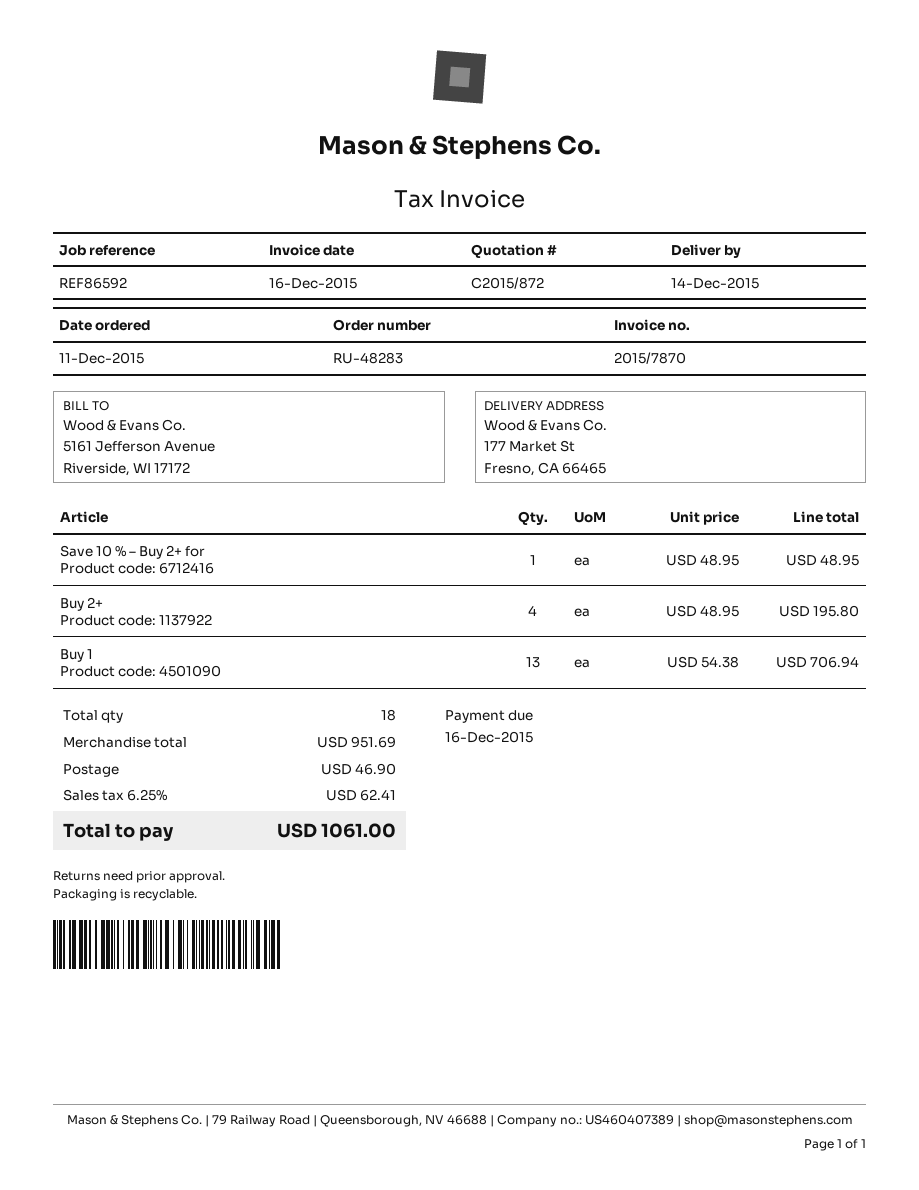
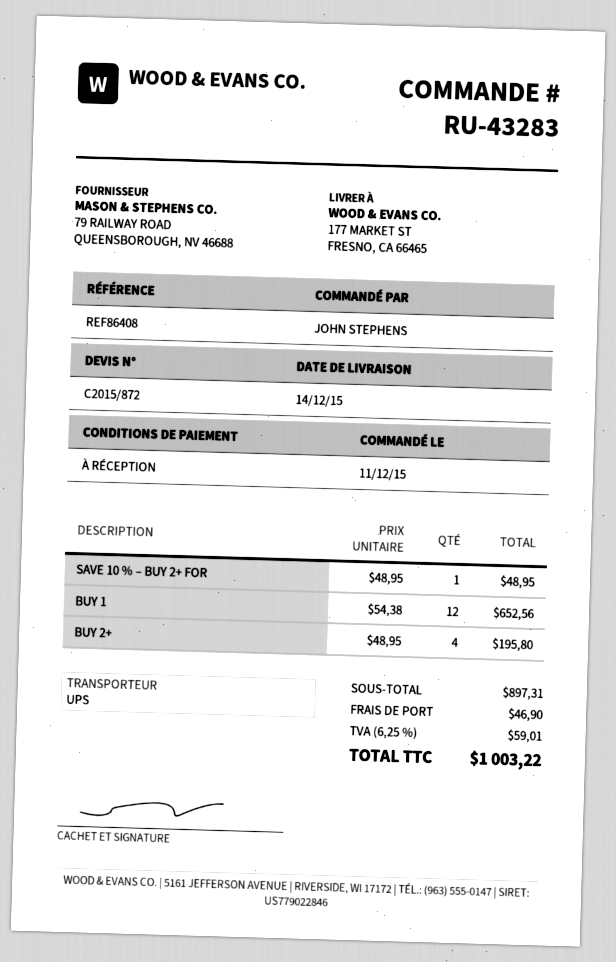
order number: RU-48283 -> RU-43283
reference: REF86592 -> REF86408
Buy 1: 13 x 54.38 = 706.94 -> 12 x 54.38 = 652.56
subtotal: 951.69 -> 897.31
tax: 6.25% = 62.41 -> 6.25% = 59.01
total: 1061.00 -> 1003.22

